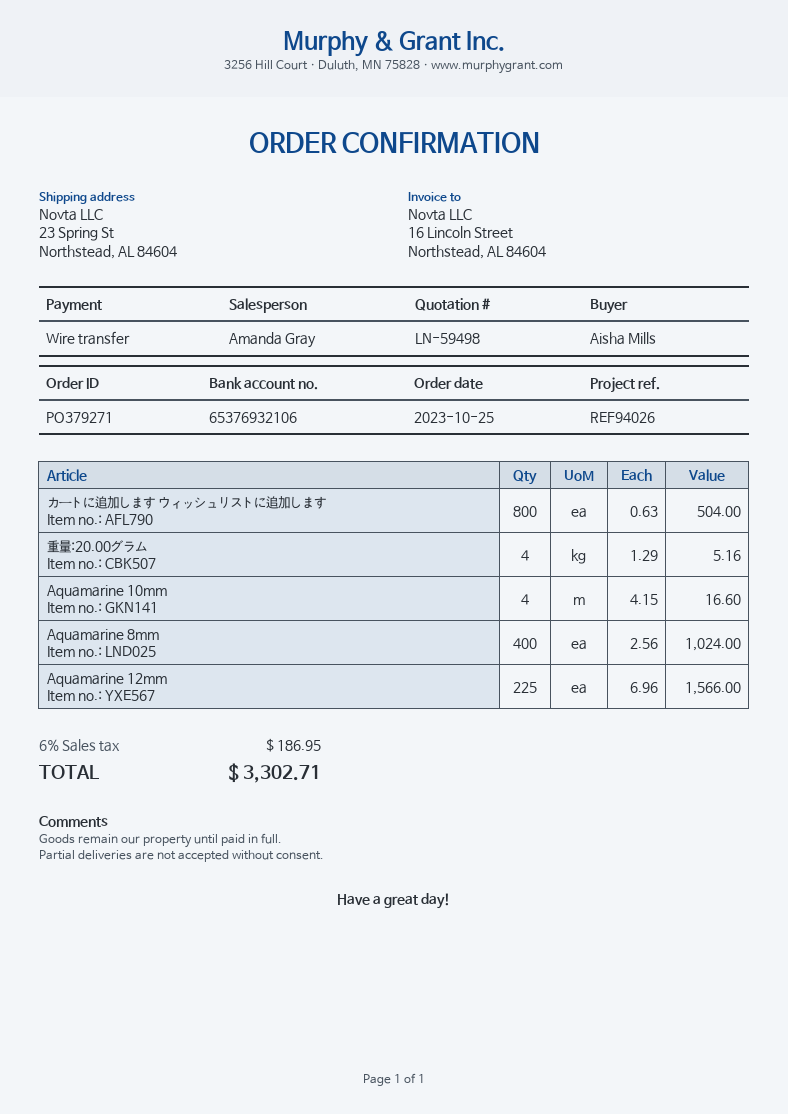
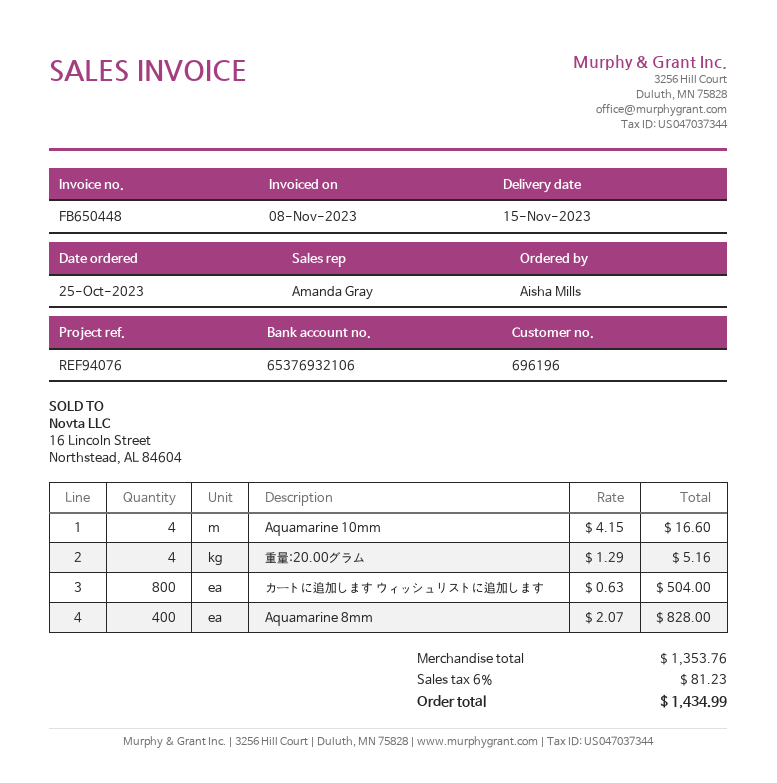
reference: REF94026 -> REF94076
Aquamarine 8mm: 400 x 2.56 = 1024.00 -> 400 x 2.07 = 828.00
Aquamarine 12mm: 225 x 6.96 = 1566.00 -> none
tax: 6% = 186.95 -> 6% = 81.23
total: 3302.71 -> 1434.99

